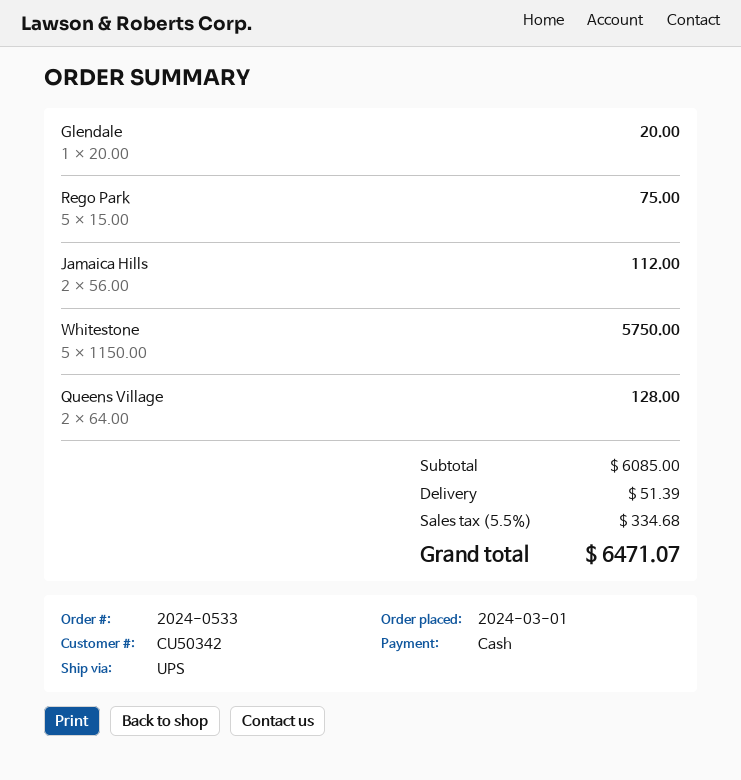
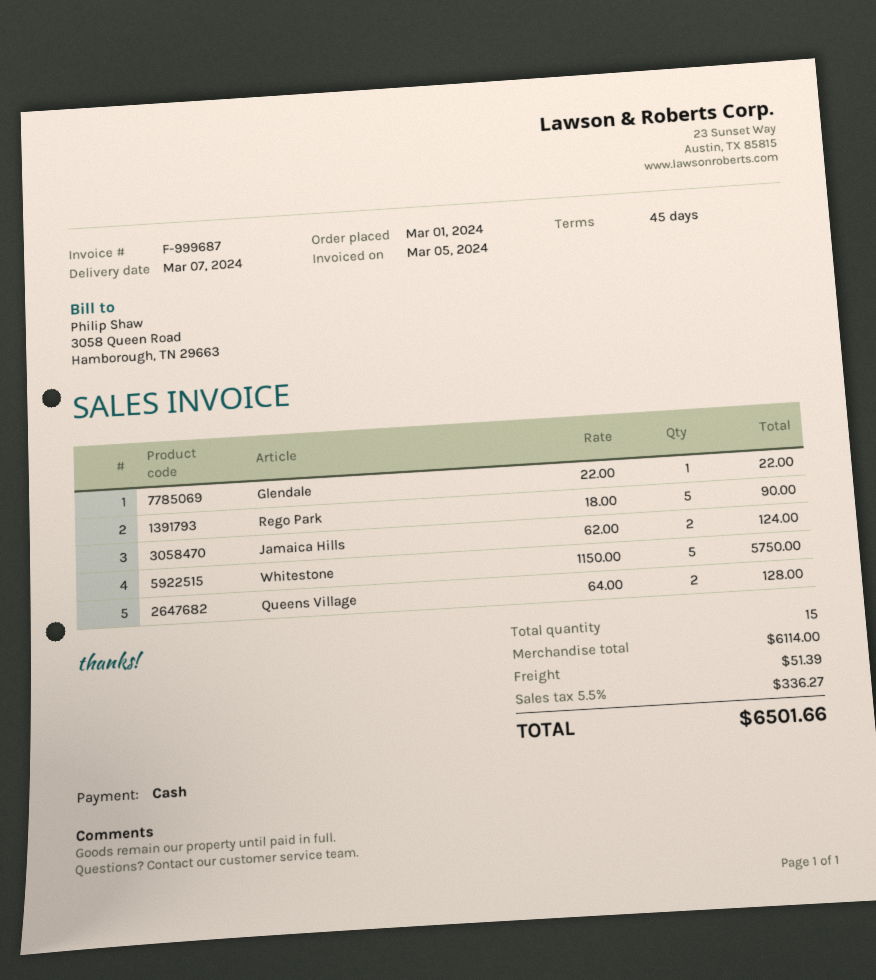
Glendale: 1 x 20.00 = 20.00 -> 1 x 22.00 = 22.00
Rego Park: 5 x 15.00 = 75.00 -> 5 x 18.00 = 90.00
Jamaica Hills: 2 x 56.00 = 112.00 -> 2 x 62.00 = 124.00
subtotal: 6085.00 -> 6114.00
tax: 5.5% = 334.68 -> 5.5% = 336.27
total: 6471.07 -> 6501.66

